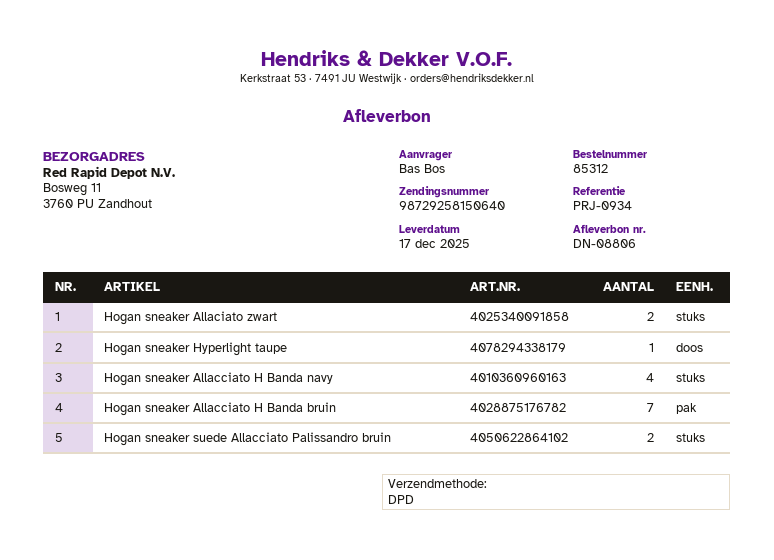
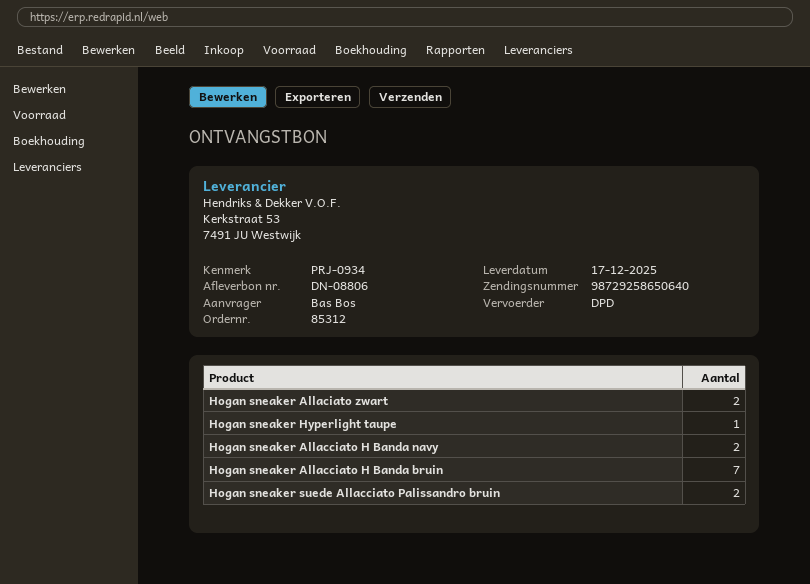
tracking number: 98729258150640 -> 98729258650640
Hogan sneaker Allacciato H Banda navy: 4 -> 2

